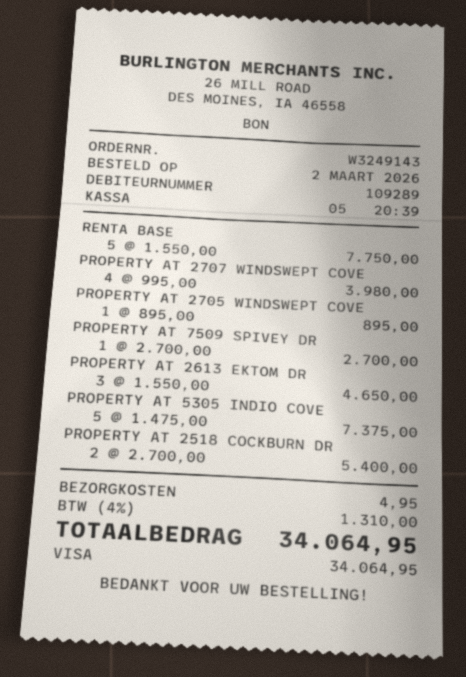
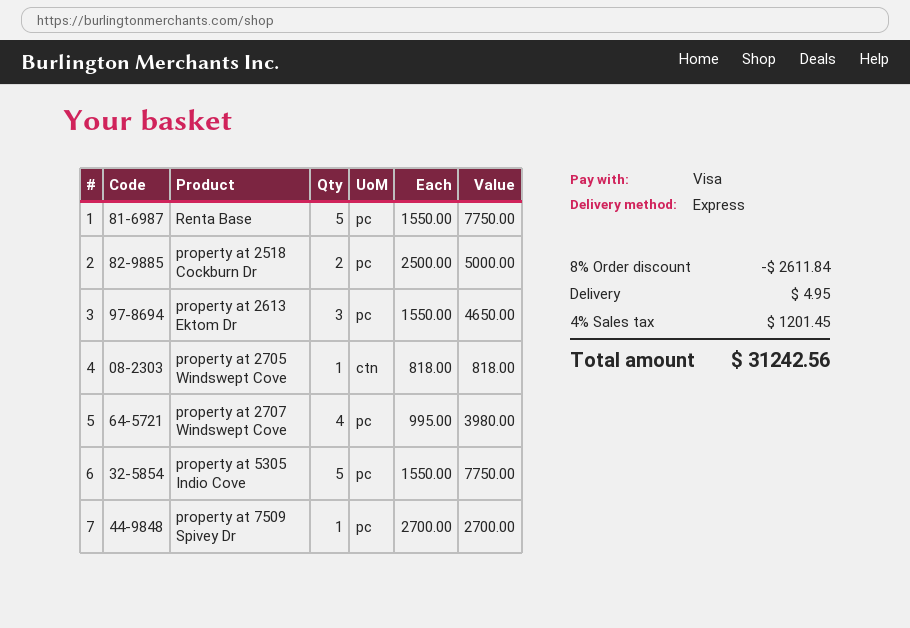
PROPERTY AT 2705 WINDSWEPT COVE: 1 x 895.00 = 895.00 -> 1 x 818.00 = 818.00
PROPERTY AT 5305 INDIO COVE: 5 x 1475.00 = 7375.00 -> 5 x 1550.00 = 7750.00
PROPERTY AT 2518 COCKBURN DR: 2 x 2700.00 = 5400.00 -> 2 x 2500.00 = 5000.00
discount: none -> 8% = 2611.84
tax: 4% = 1310.00 -> 4% = 1201.45
total: 34064.95 -> 31242.56

